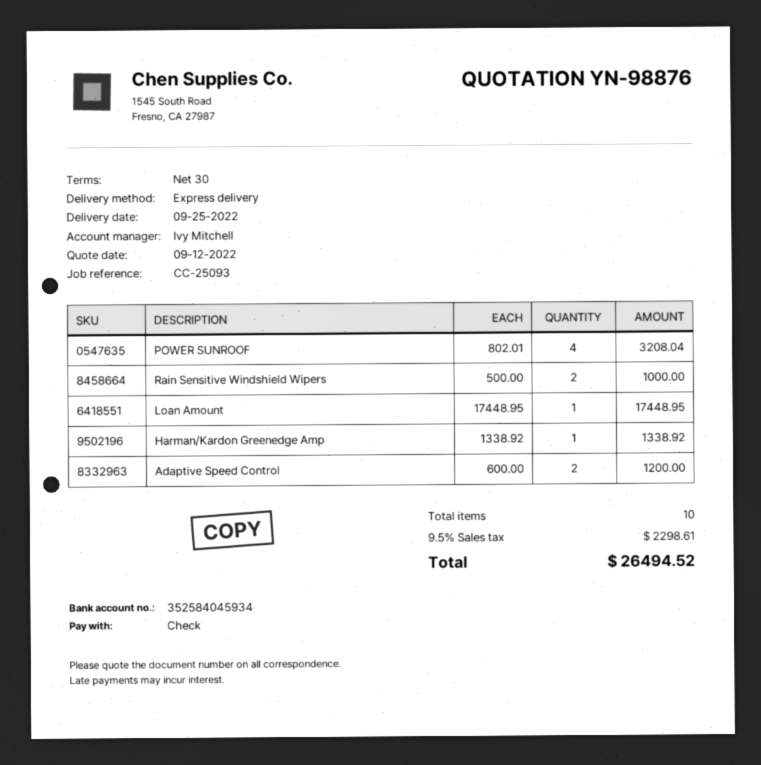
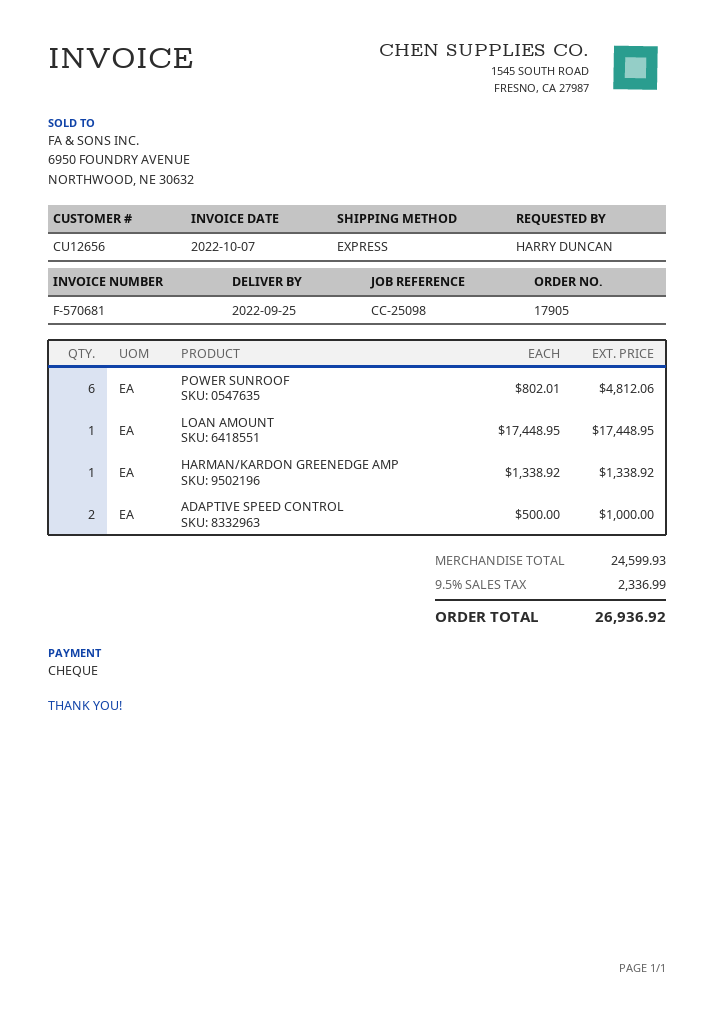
reference: CC-25093 -> CC-25098
POWER SUNROOF: 4 x 802.01 = 3208.04 -> 6 x 802.01 = 4812.06
Rain Sensitive Windshield Wipers: 2 x 500.00 = 1000.00 -> none
Adaptive Speed Control: 2 x 600.00 = 1200.00 -> 2 x 500.00 = 1000.00
tax: 9.5% = 2298.61 -> 9.5% = 2336.99
total: 26494.52 -> 26936.92

